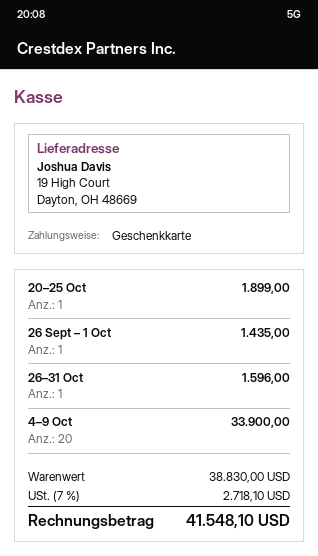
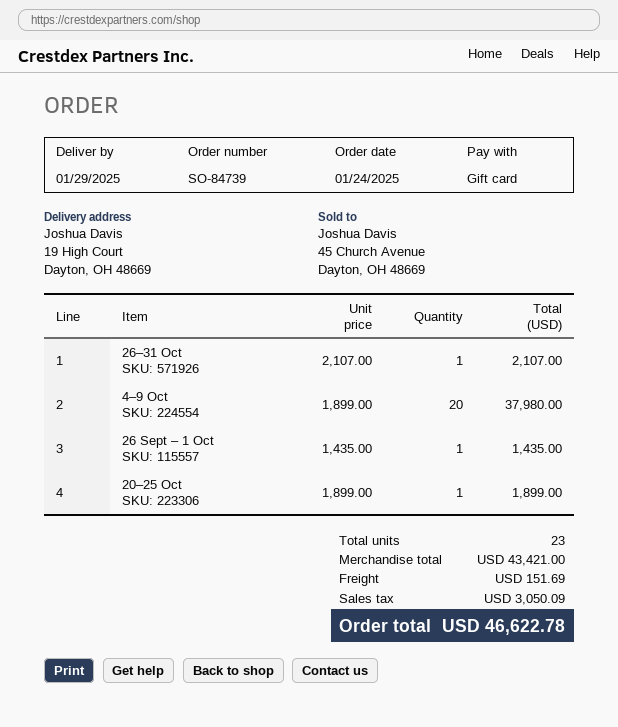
26–31 Oct: 1 for 1596.00 -> 1 for 2107.00
4–9 Oct: 20 for 33900.00 -> 20 for 37980.00
subtotal: 38830.00 -> 43421.00
shipping: none -> 151.69
tax: 2718.10 -> 3050.09
total: 41548.10 -> 46622.78

